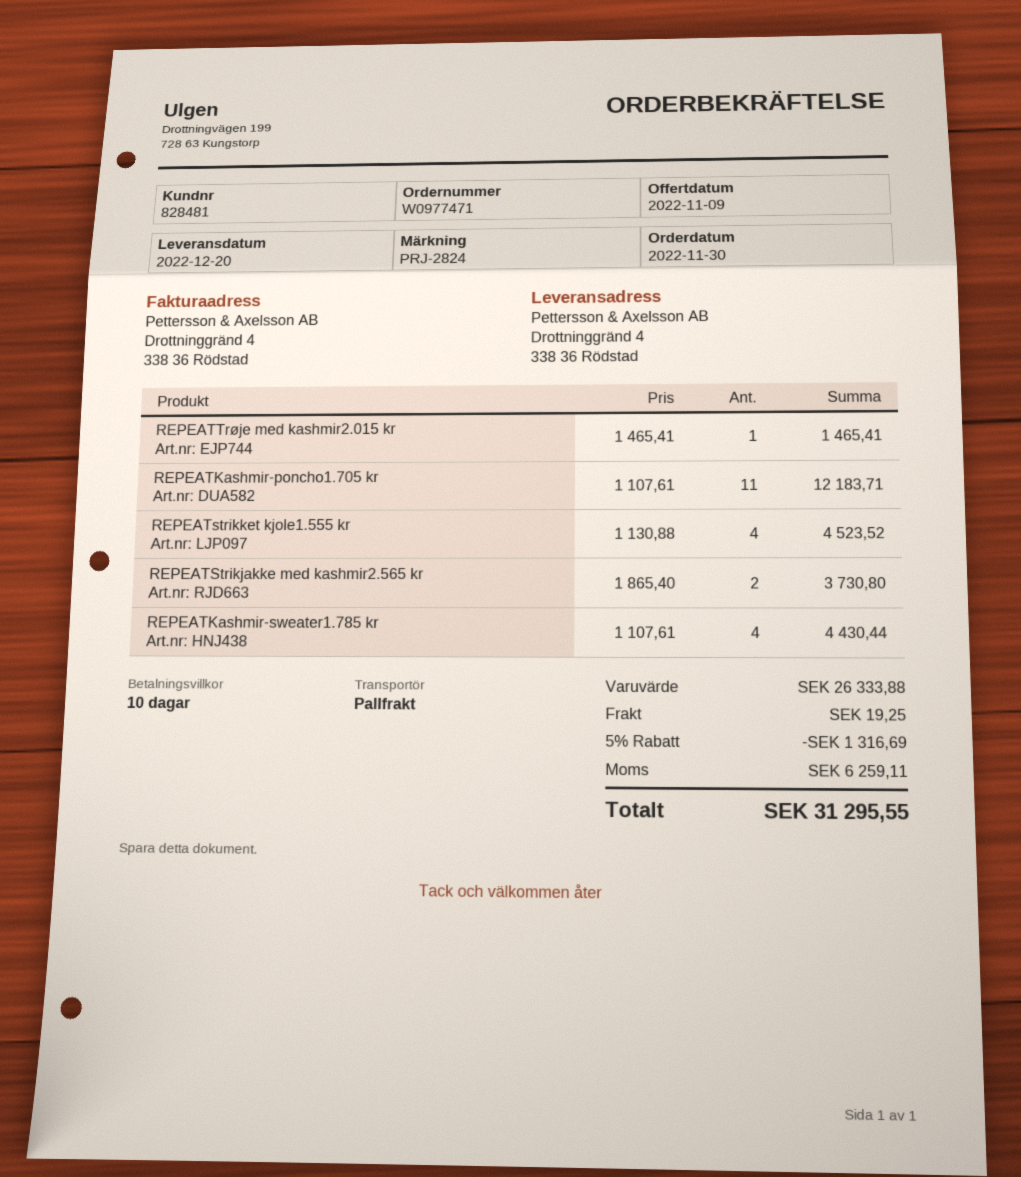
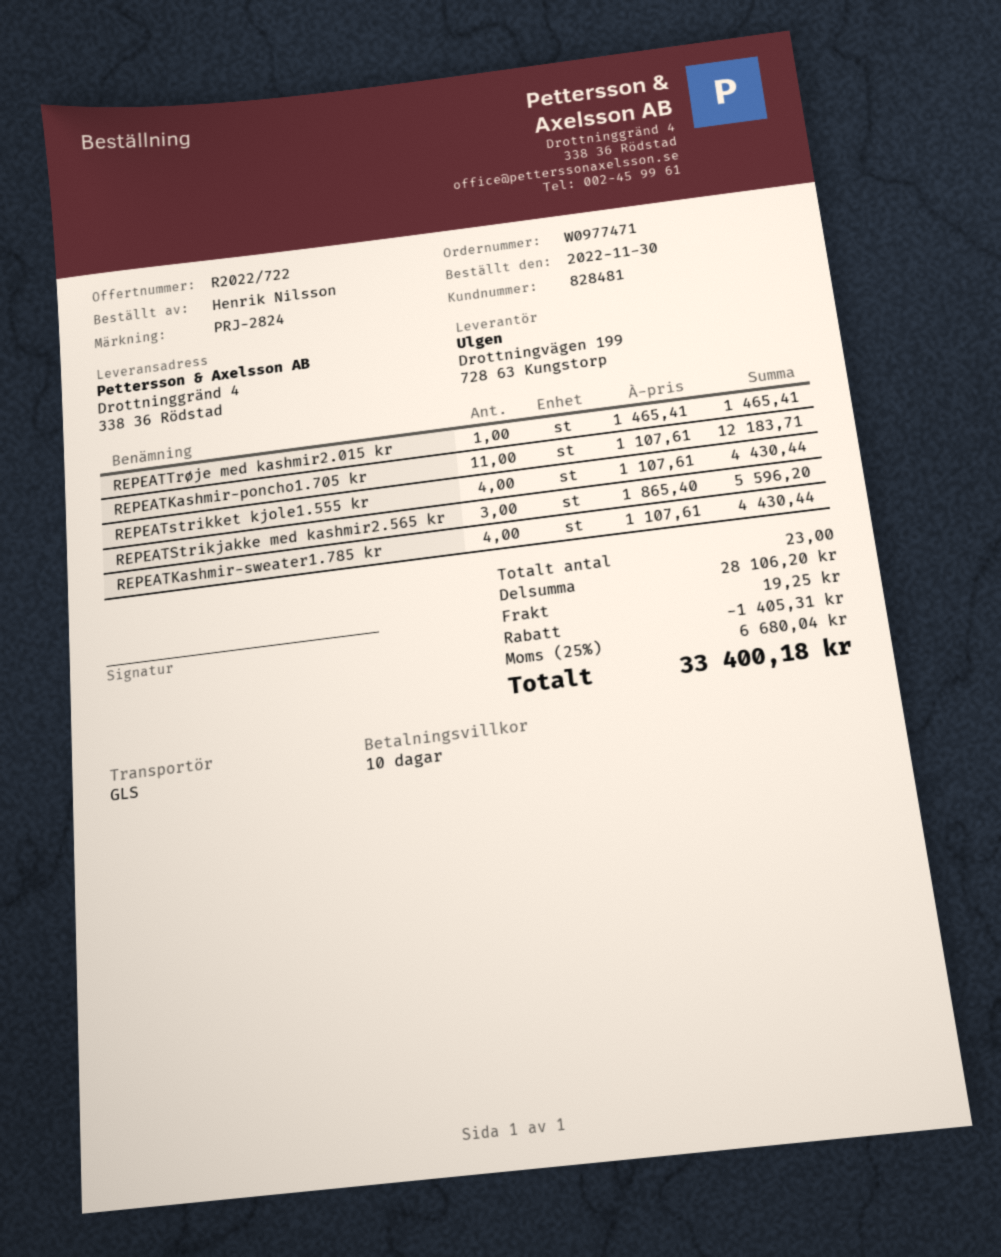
shipping method: pallet freight -> GLS
REPEATstrikket kjole1.555 kr: 4 x 1130.88 = 4523.52 -> 4 x 1107.61 = 4430.44
REPEATStrikjakke med kashmir2.565 kr: 2 x 1865.40 = 3730.80 -> 3 x 1865.40 = 5596.20
subtotal: 26333.88 -> 28106.20
discount: 1316.69 -> 1405.31
tax: 6259.11 -> 6680.04
total: 31295.55 -> 33400.18

